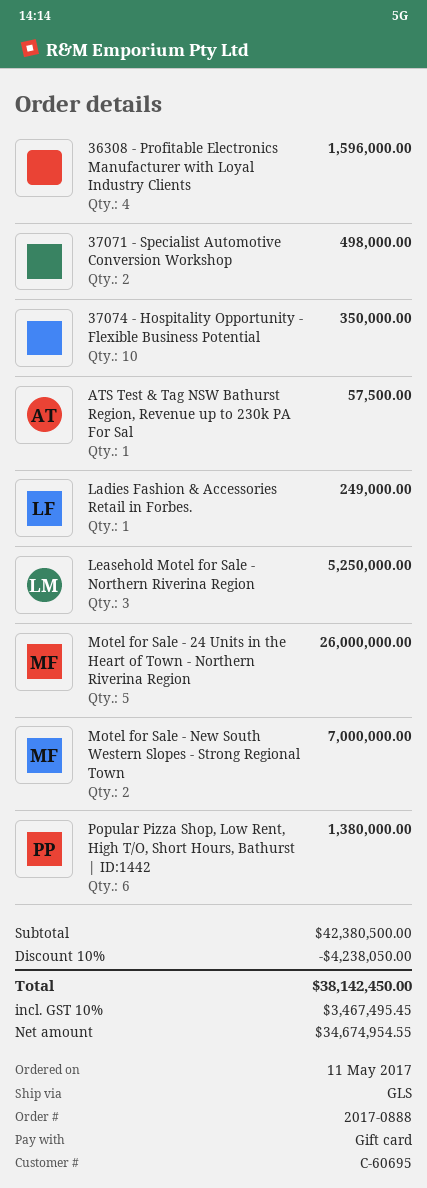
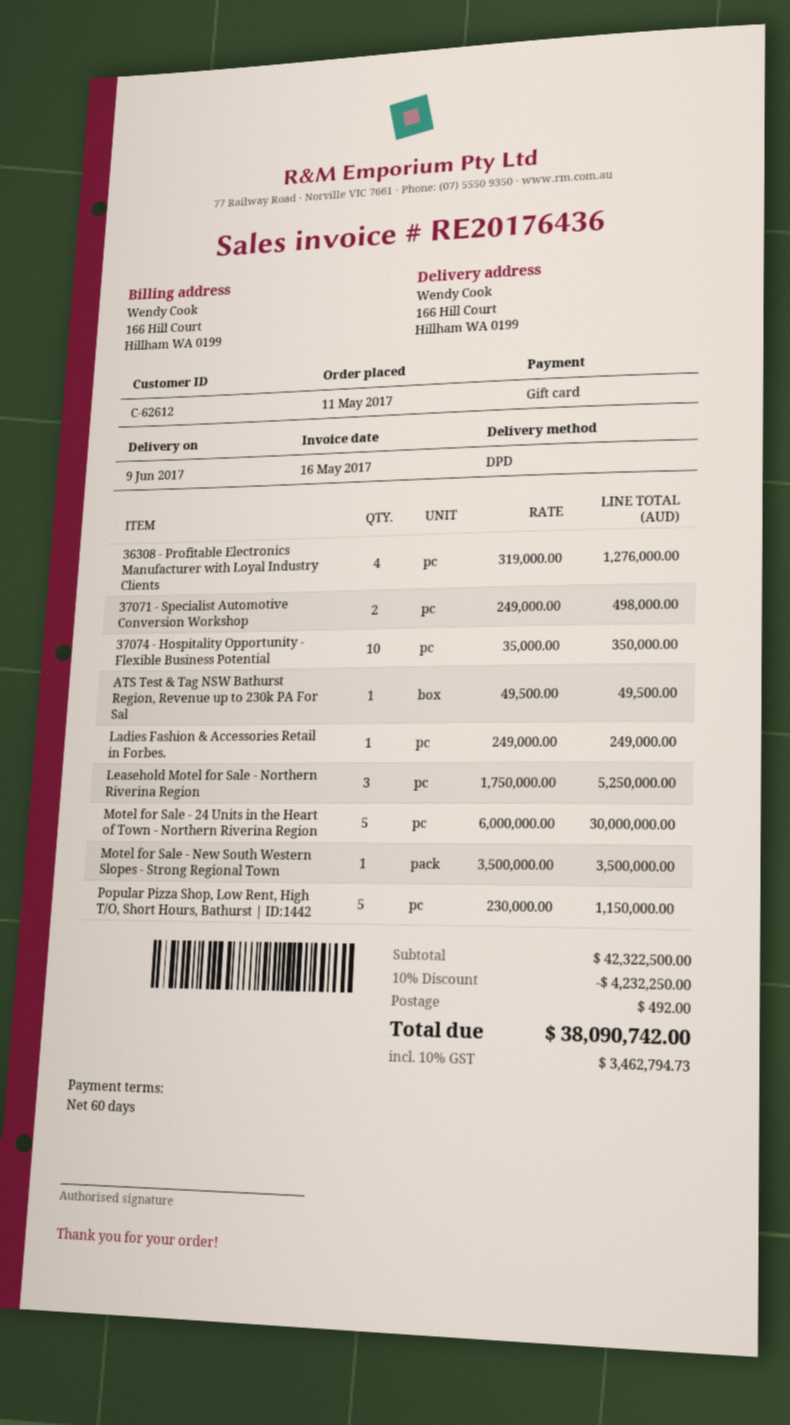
customer number: C-60695 -> C-62612
shipping method: GLS -> DPD
36308 - Profitable Electronics Manufacturer with Loyal Industry Clients: 4 for 1596000.00 -> 4 for 1276000.00
ATS Test & Tag NSW Bathurst Region, Revenue up to 230k PA For Sal: 1 for 57500.00 -> 1 for 49500.00
Motel for Sale - 24 Units in the Heart of Town - Northern Riverina Region: 5 for 26000000.00 -> 5 for 30000000.00
Motel for Sale - New South Western Slopes - Strong Regional Town: 2 for 7000000.00 -> 1 for 3500000.00
Popular Pizza Shop, Low Rent, High T/O, Short Hours, Bathurst | ID:1442: 6 for 1380000.00 -> 5 for 1150000.00
subtotal: 42380500.00 -> 42322500.00
discount: 10% = 4238050.00 -> 10% = 4232250.00
shipping: none -> 492.00
tax: 10% = 3467495.45 -> 10% = 3462794.73
total: 38142450.00 -> 38090742.00

